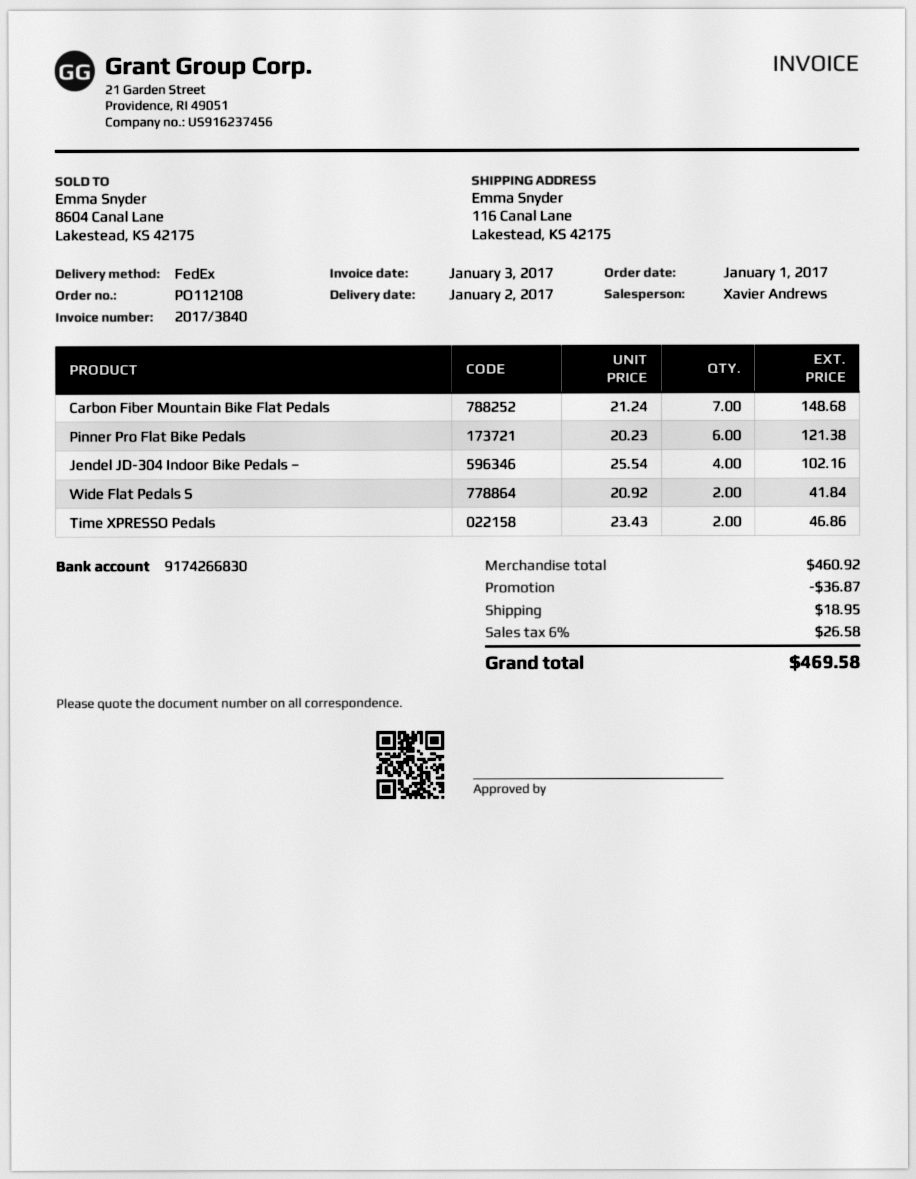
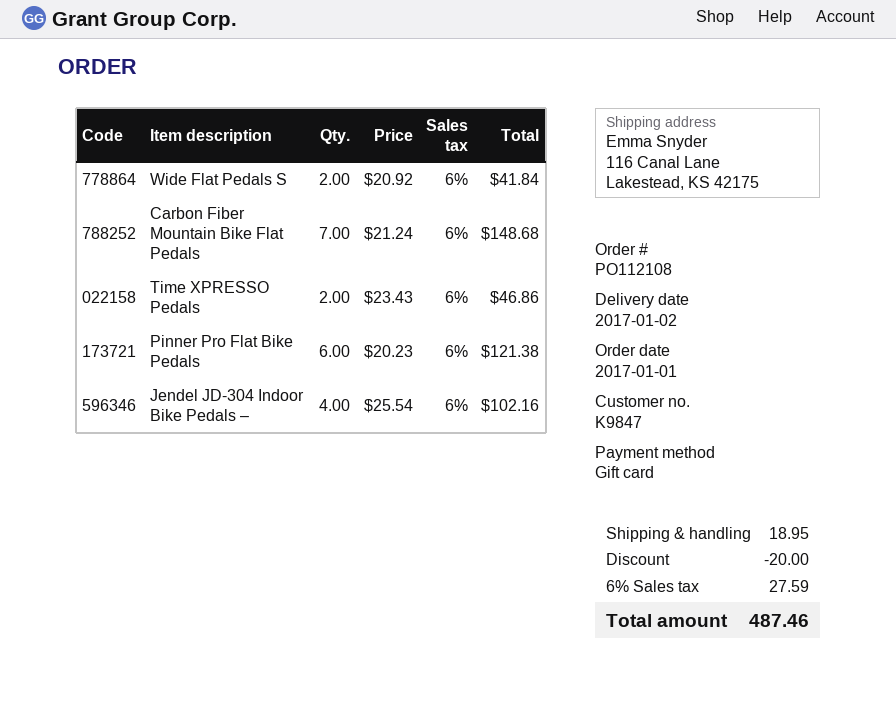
discount: 36.87 -> 20.00
tax: 6% = 26.58 -> 6% = 27.59
total: 469.58 -> 487.46

